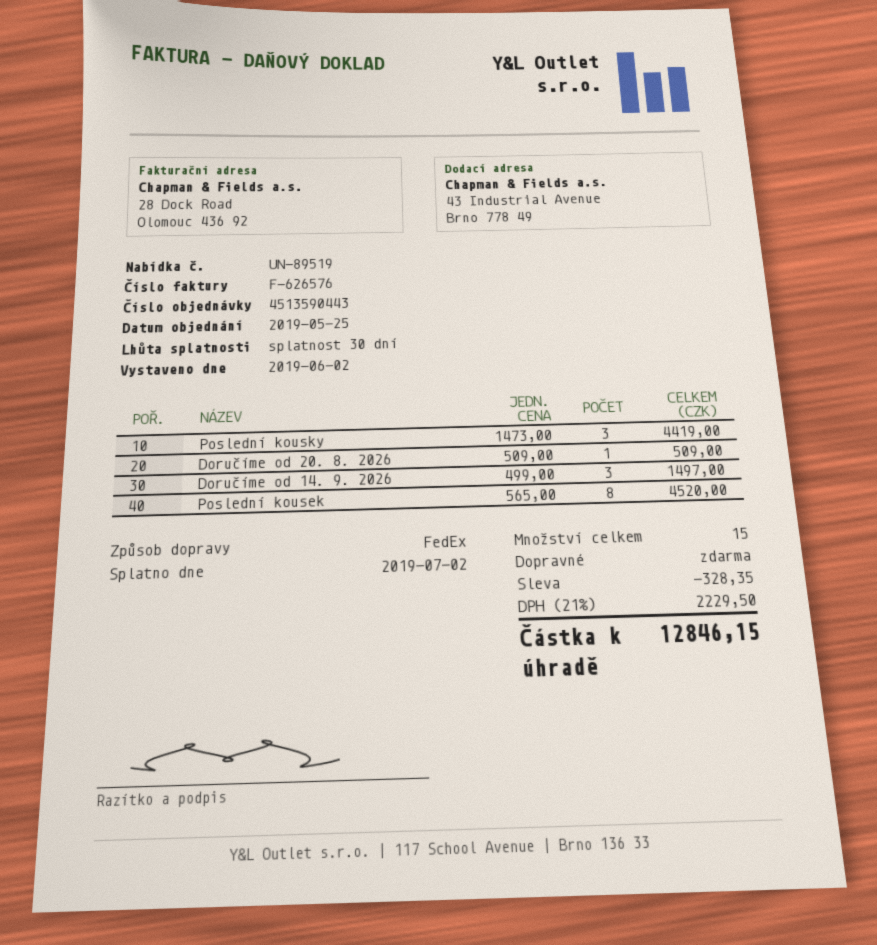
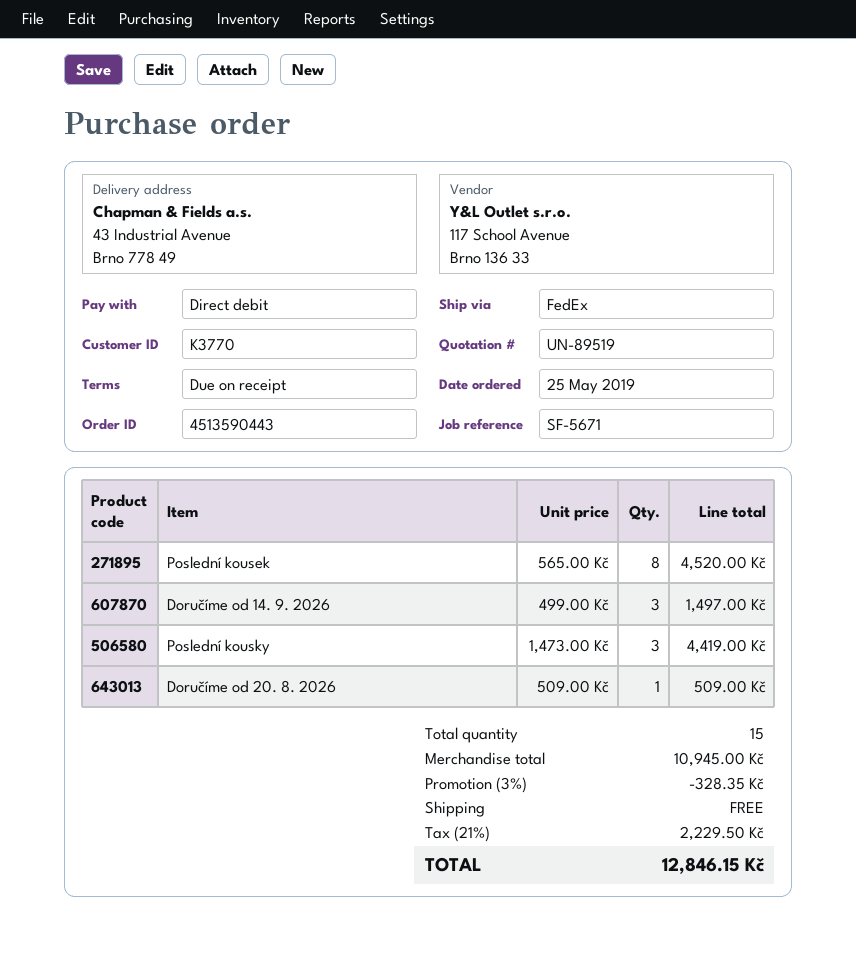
payment terms: 30 days -> on receipt

